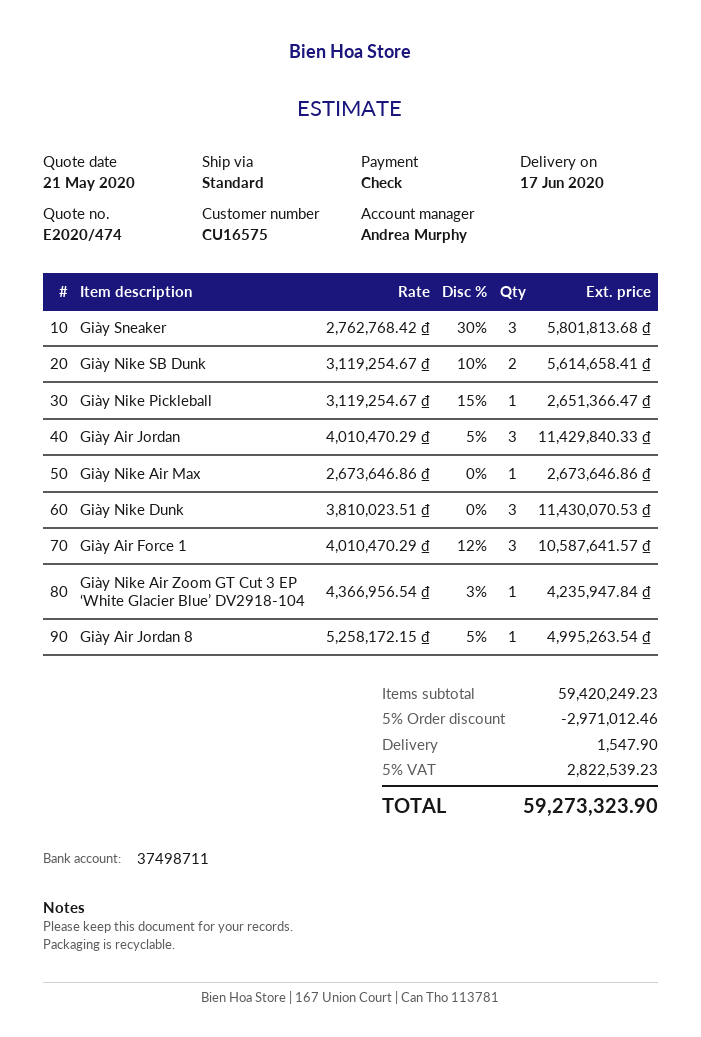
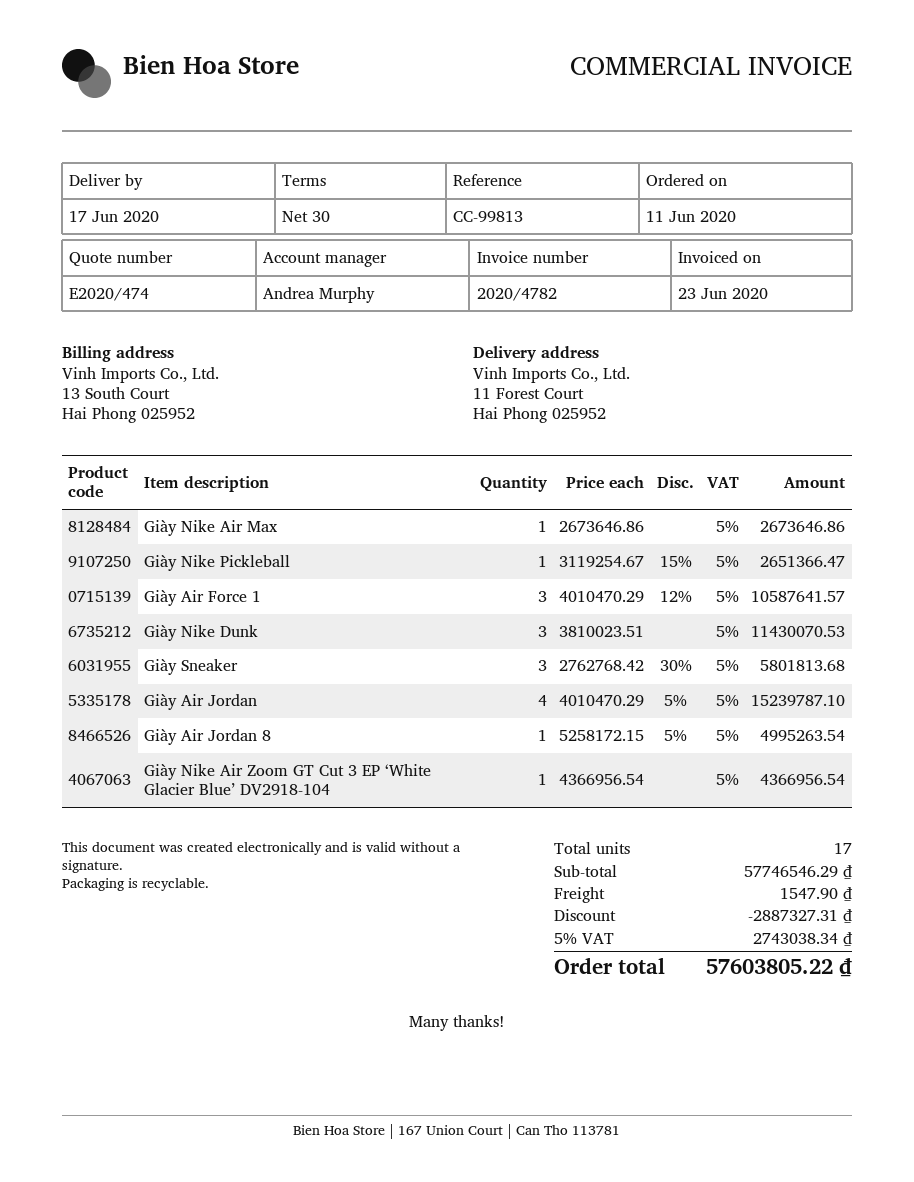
Giày Nike SB Dunk: 2 x 3119254.67 - 10% = 5614658.41 -> none
Giày Air Jordan: 3 x 4010470.29 - 5% = 11429840.33 -> 4 x 4010470.29 - 5% = 15239787.10
Giày Nike Air Zoom GT Cut 3 EP ‘White Glacier Blue’ DV2918-104: 1 x 4366956.54 - 3% = 4235947.84 -> 1 x 4366956.54 = 4366956.54
subtotal: 59420249.23 -> 57746546.29
discount: 2971012.46 -> 2887327.31
tax: 5% = 2822539.23 -> 5% = 2743038.34
total: 59273323.90 -> 57603805.22

